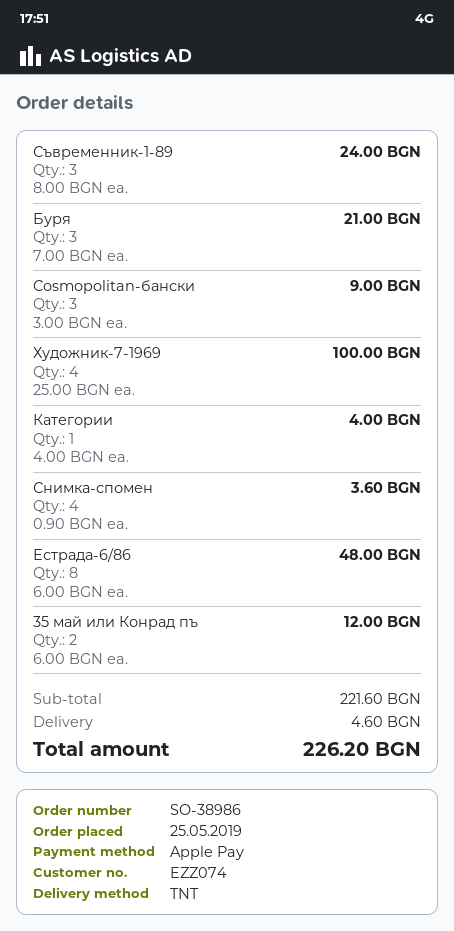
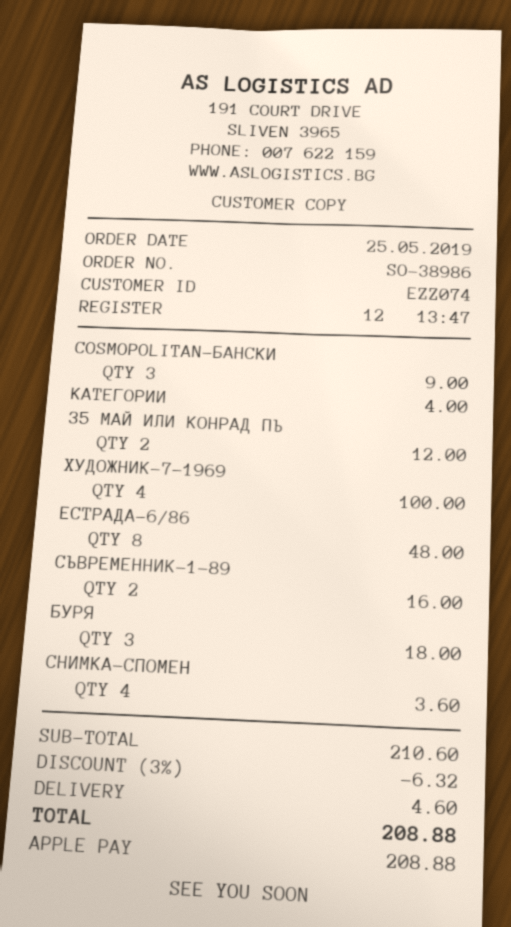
Съвременник-1-89: 3 for 24.00 -> 2 for 16.00
Буря: 3 for 21.00 -> 3 for 18.00
subtotal: 221.60 -> 210.60
discount: none -> 3% = 6.32
total: 226.20 -> 208.88

